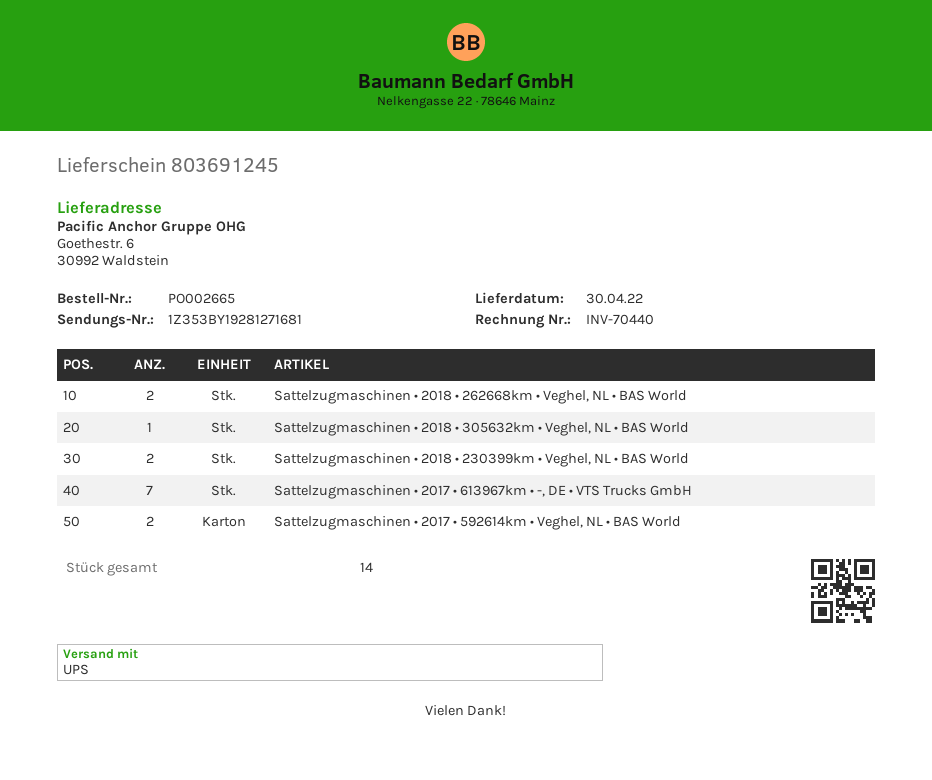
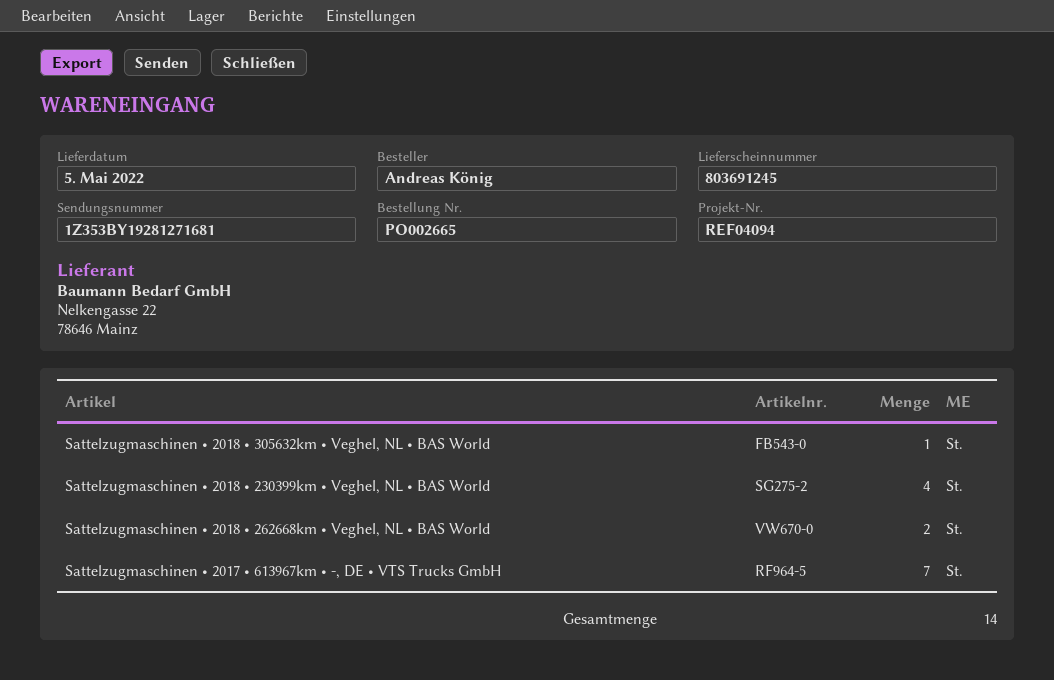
delivery date: 2022-04-30 -> 2022-05-05
Sattelzugmaschinen • 2018 • 230399km • Veghel, NL • BAS World: 2 -> 4
Sattelzugmaschinen • 2017 • 592614km • Veghel, NL • BAS World: 2 -> none

